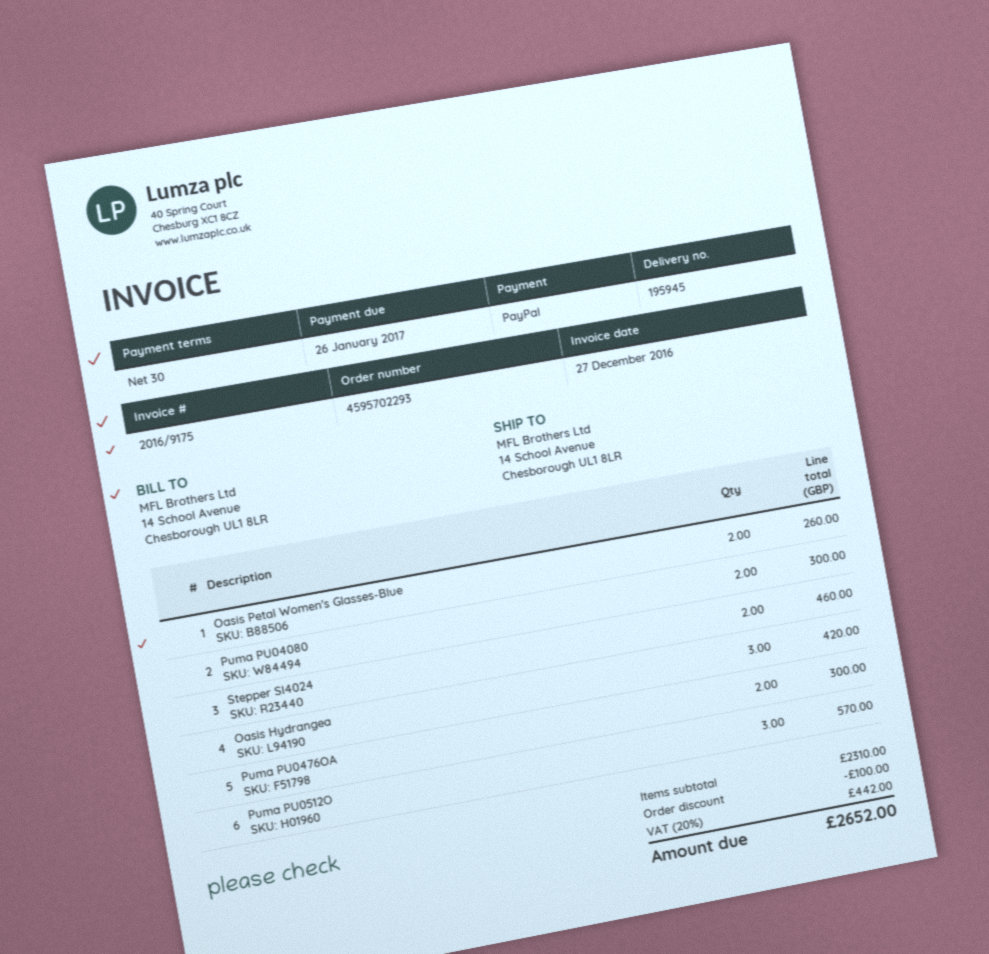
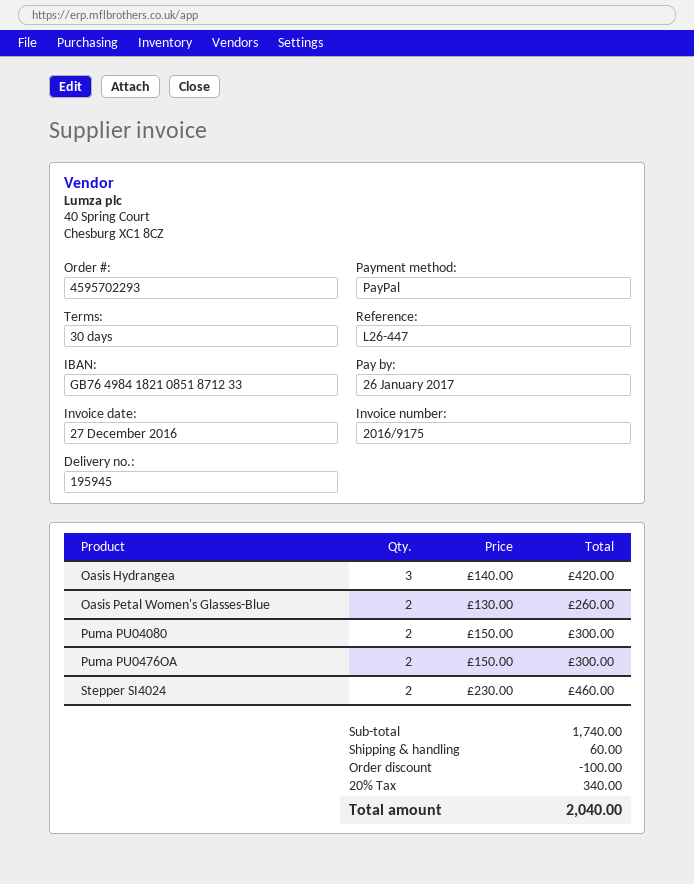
Puma PU0512O: 3 for 570.00 -> none
subtotal: 2310.00 -> 1740.00
shipping: none -> 60.00
tax: 20% = 442.00 -> 20% = 340.00
total: 2652.00 -> 2040.00

